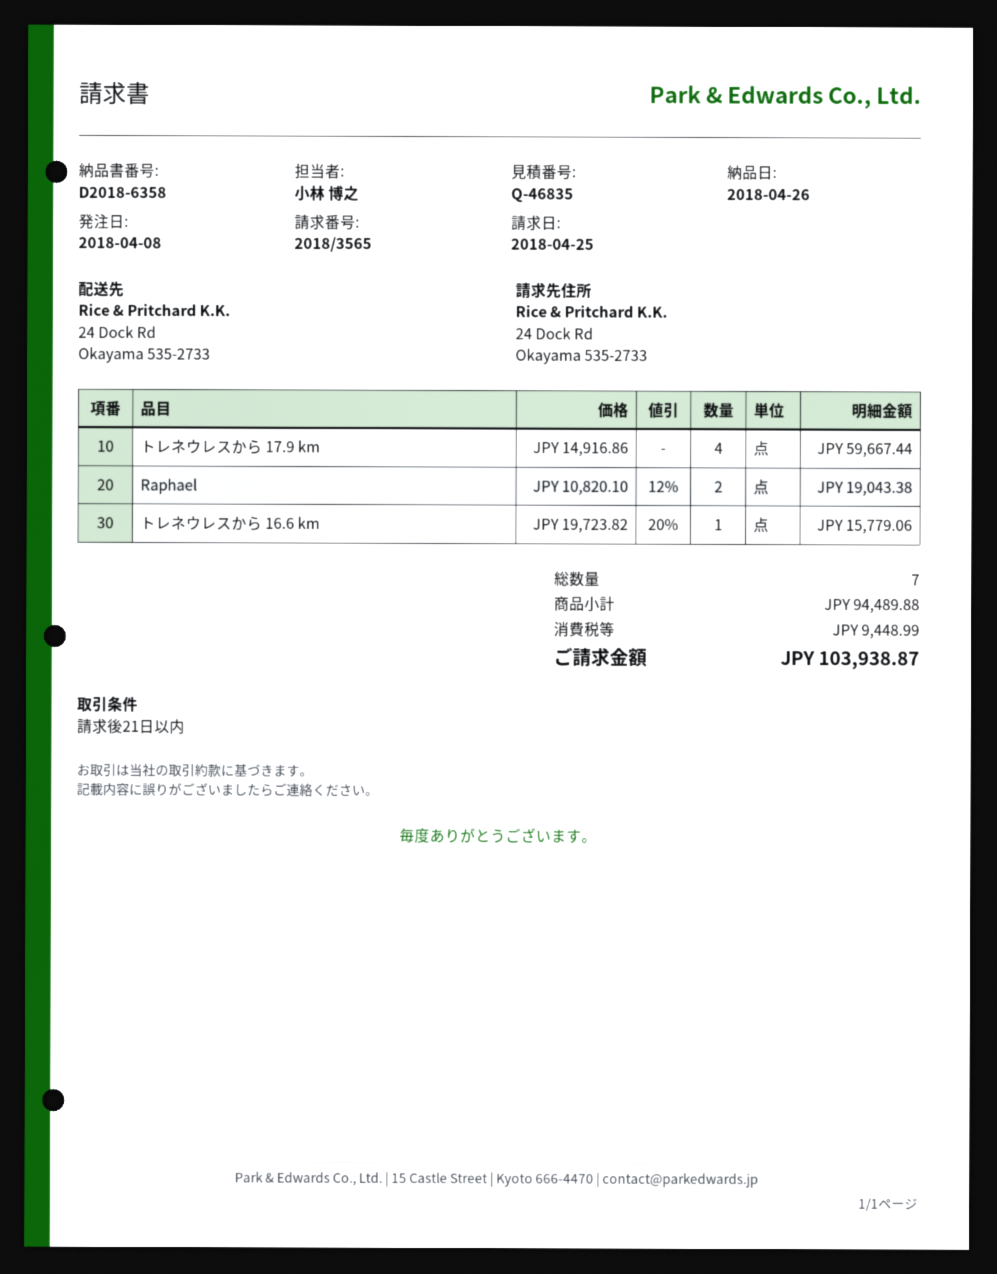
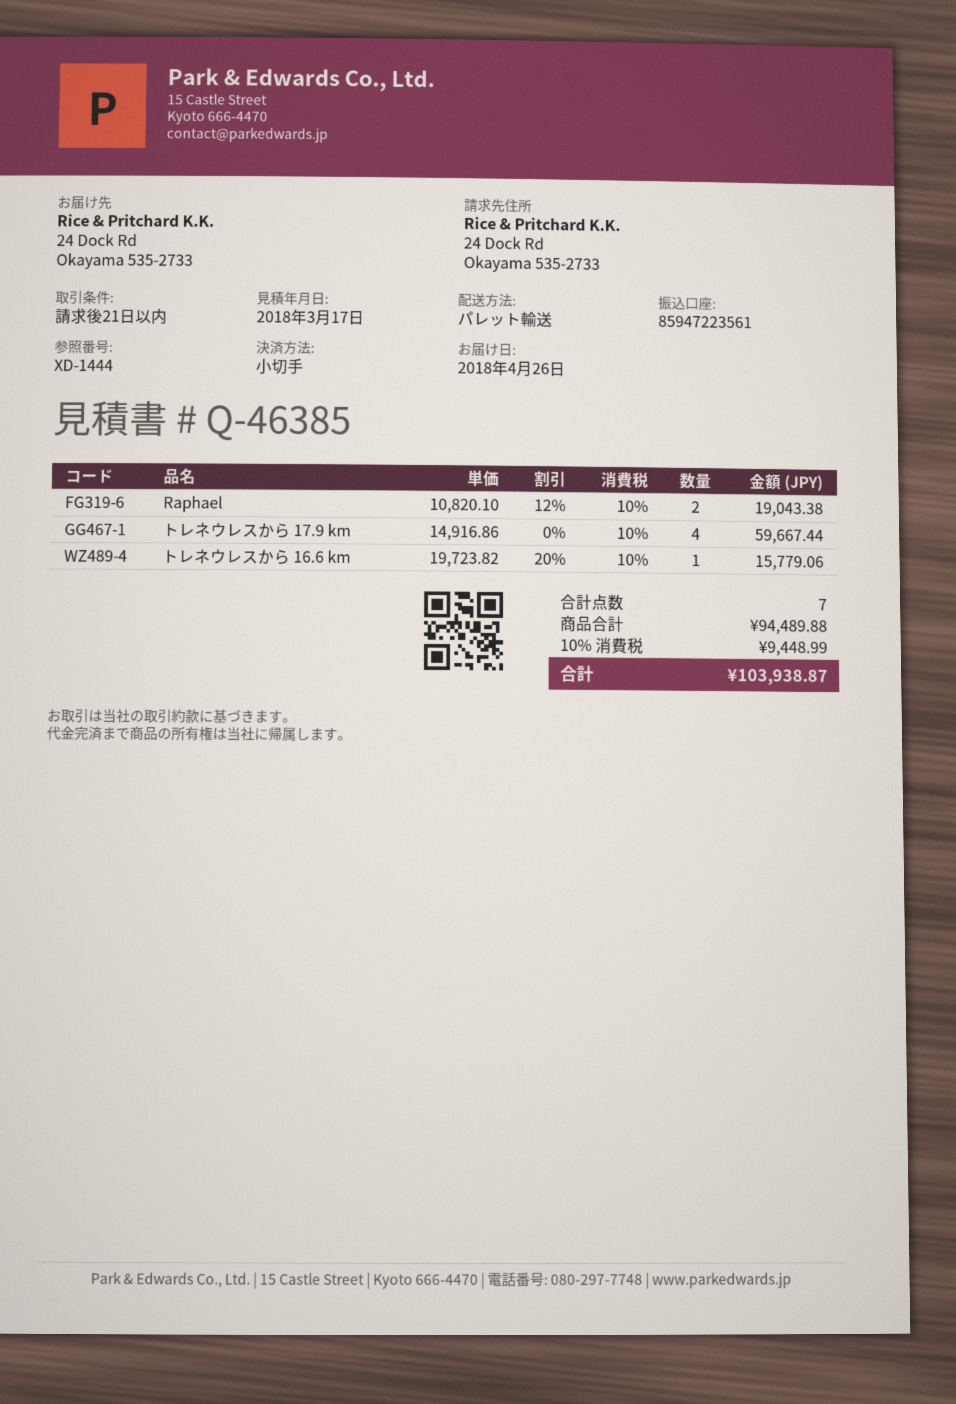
quote number: Q-46835 -> Q-46385

